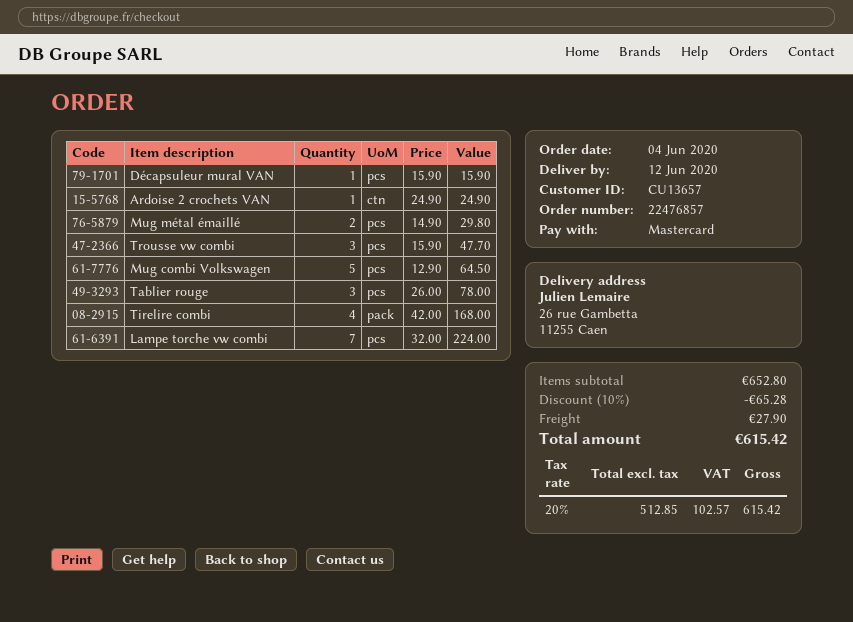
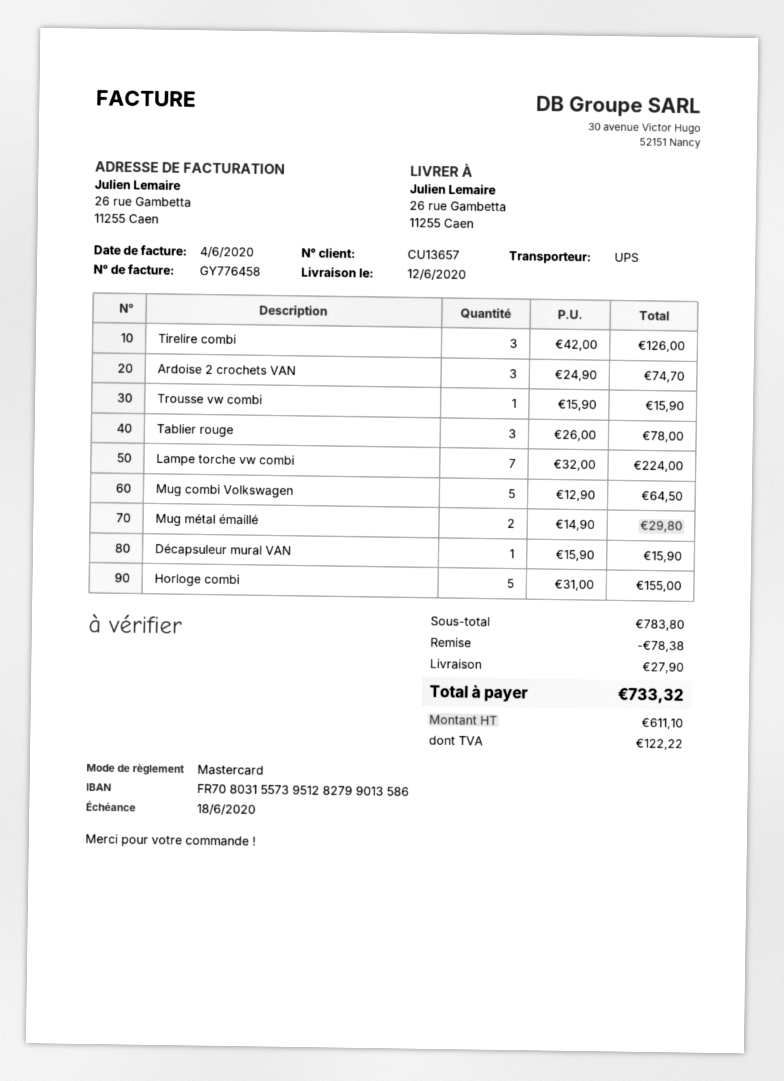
Ardoise 2 crochets VAN: 1 x 24.90 = 24.90 -> 3 x 24.90 = 74.70
Trousse vw combi: 3 x 15.90 = 47.70 -> 1 x 15.90 = 15.90
Tirelire combi: 4 x 42.00 = 168.00 -> 3 x 42.00 = 126.00
Horloge combi: none -> 5 x 31.00 = 155.00
subtotal: 652.80 -> 783.80
discount: 65.28 -> 78.38
net: 512.85 -> 611.10
tax: 102.57 -> 122.22
total: 615.42 -> 733.32

